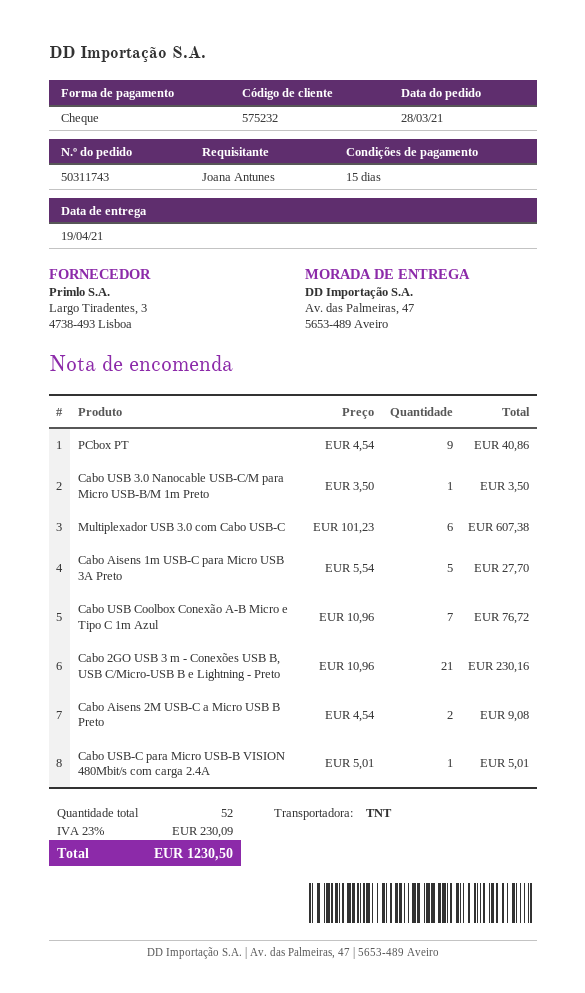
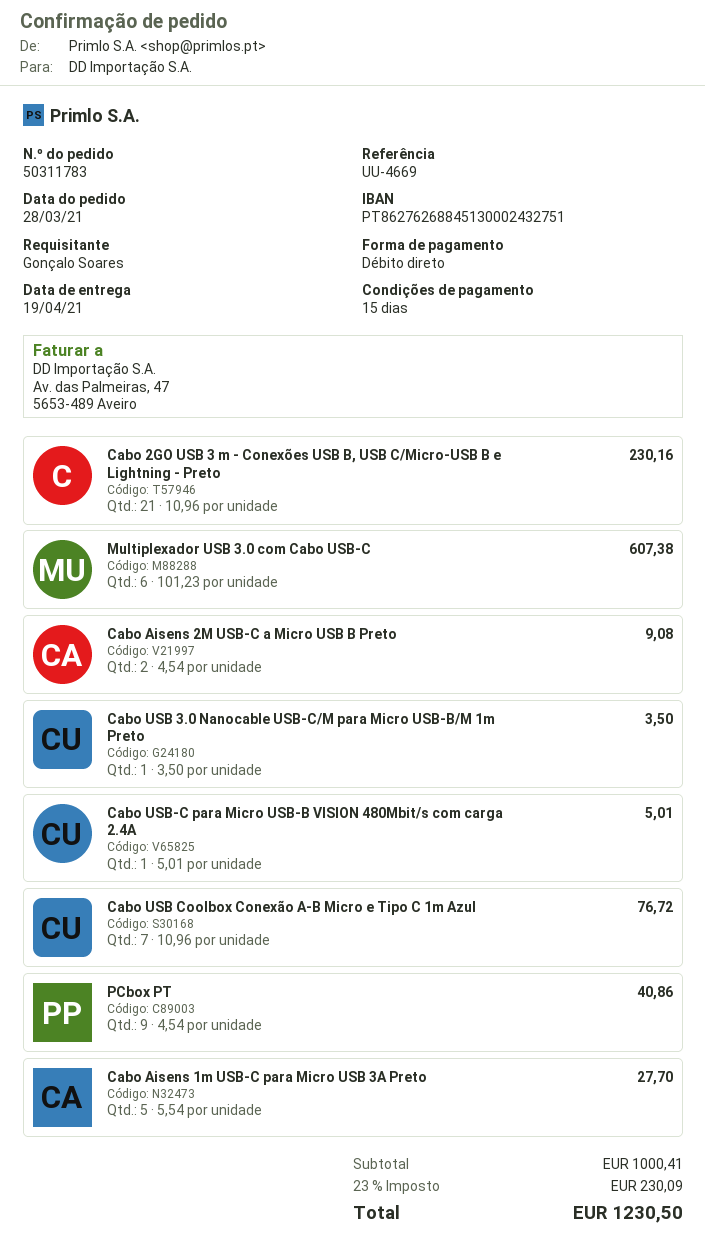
order number: 50311743 -> 50311783
ordered by: Joana Antunes -> Gonçalo Soares
payment method: cheque -> direct debit

